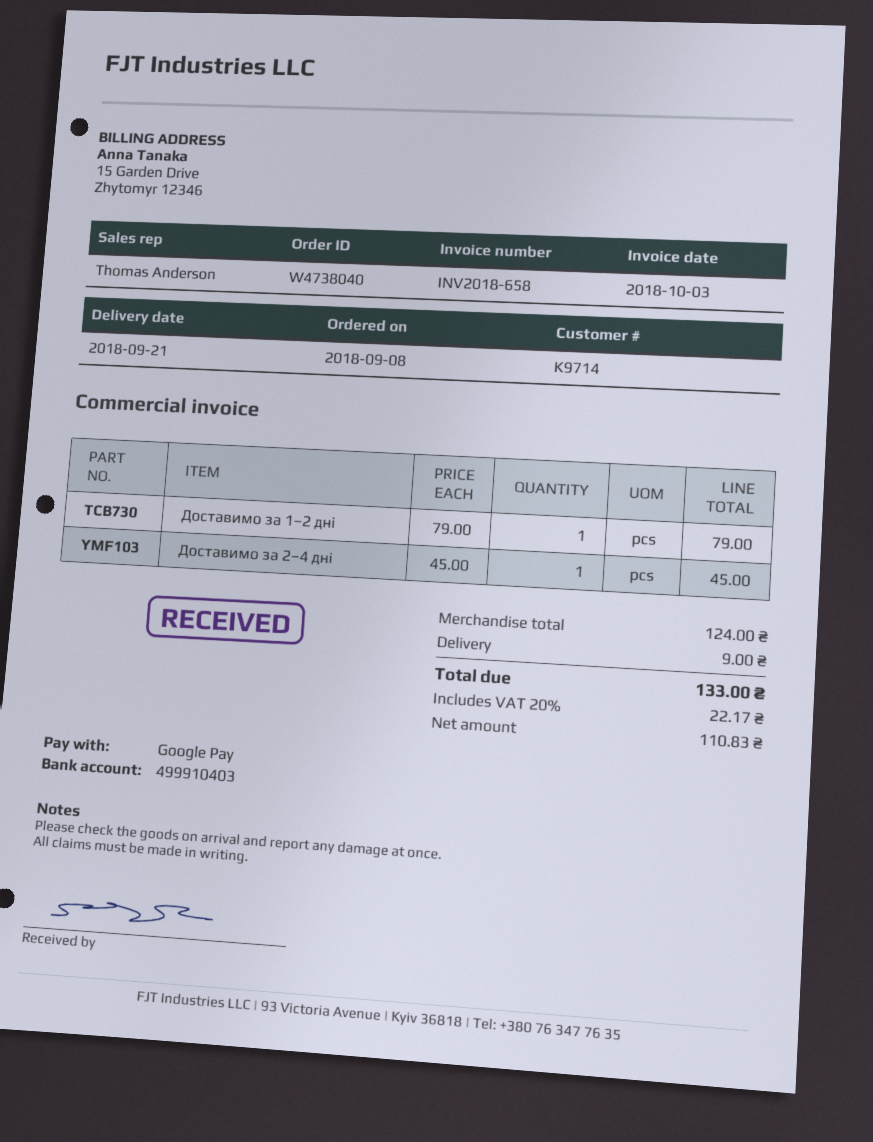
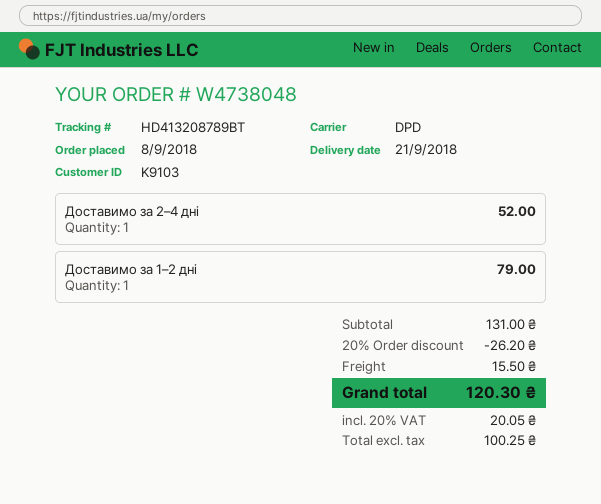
order number: W4738040 -> W4738048
customer number: K9714 -> K9103
Доставимо за 2–4 дні: 1 for 45.00 -> 1 for 52.00
subtotal: 124.00 -> 131.00
discount: none -> 20% = 26.20
shipping: 9.00 -> 15.50
net: 110.83 -> 100.25
tax: 20% = 22.17 -> 20% = 20.05
total: 133.00 -> 120.30

